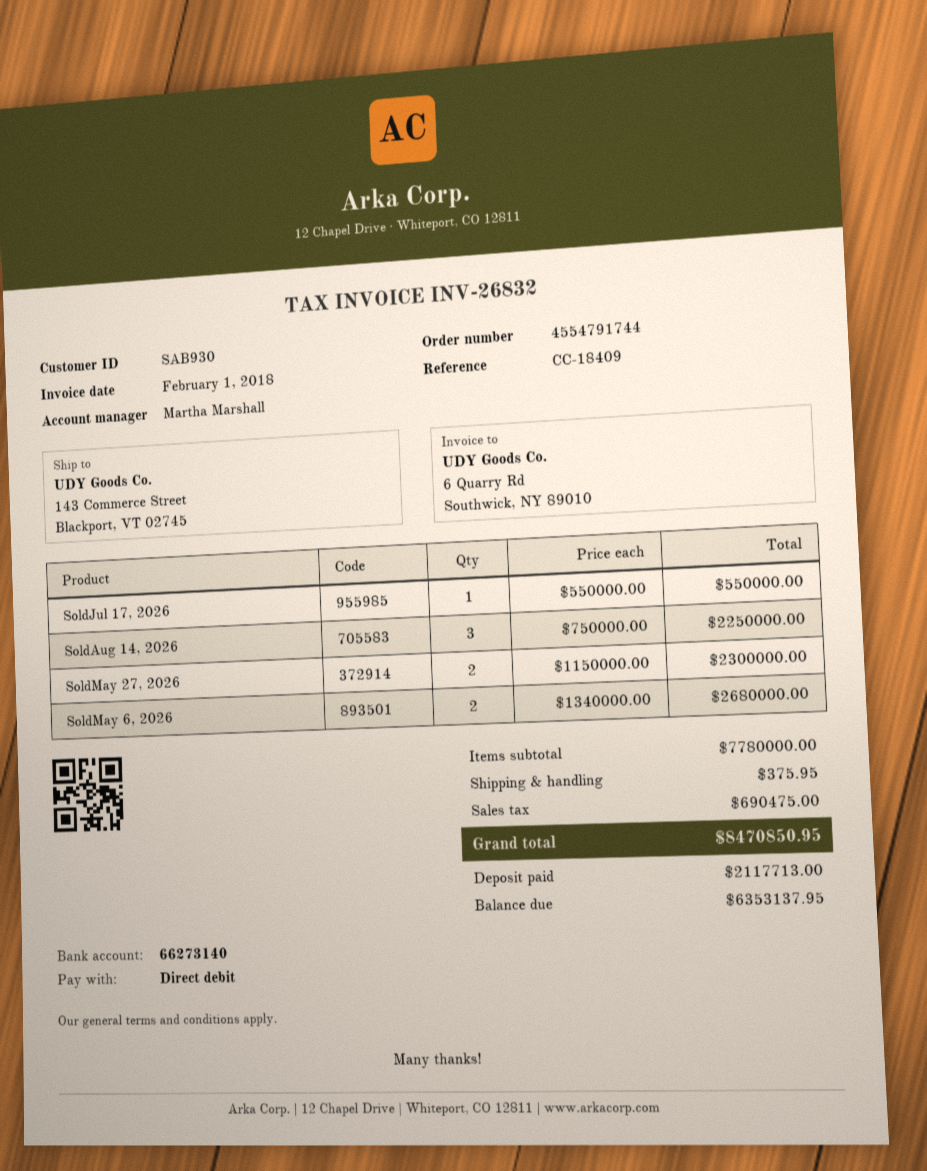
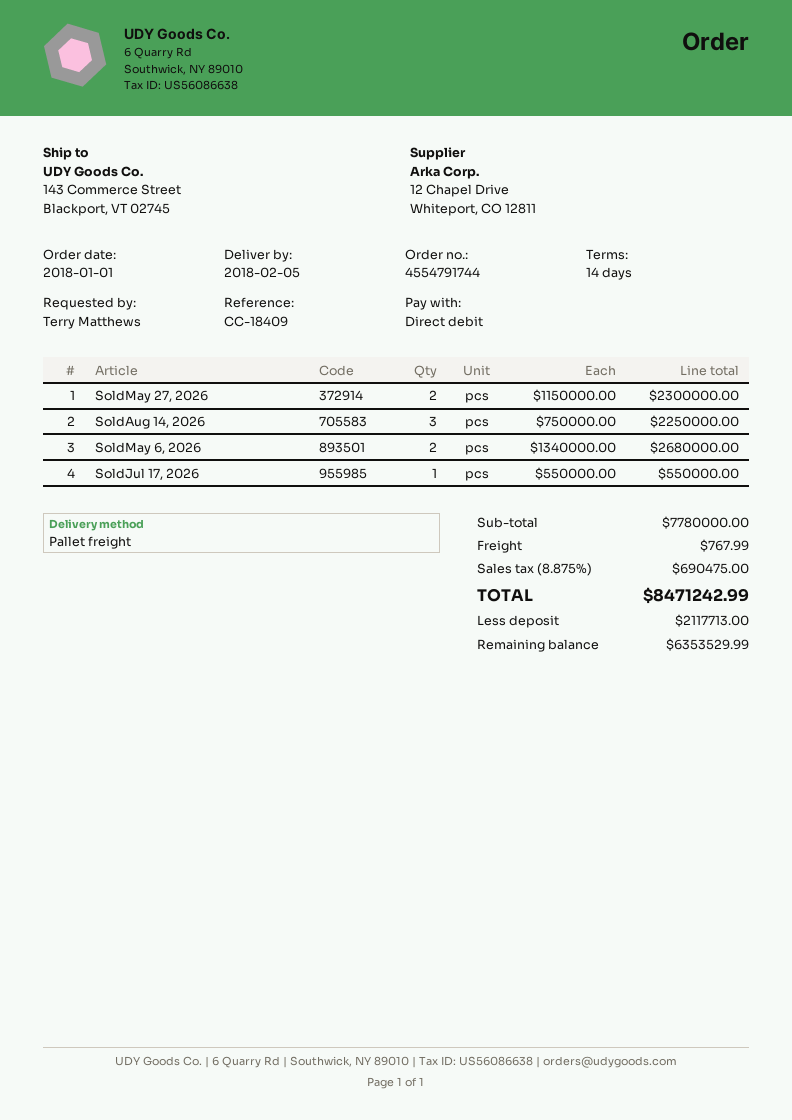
shipping: 375.95 -> 767.99
total: 8470850.95 -> 8471242.99
balance: 6353137.95 -> 6353529.99

